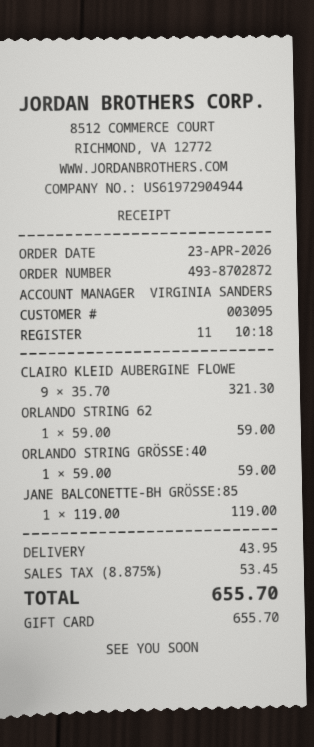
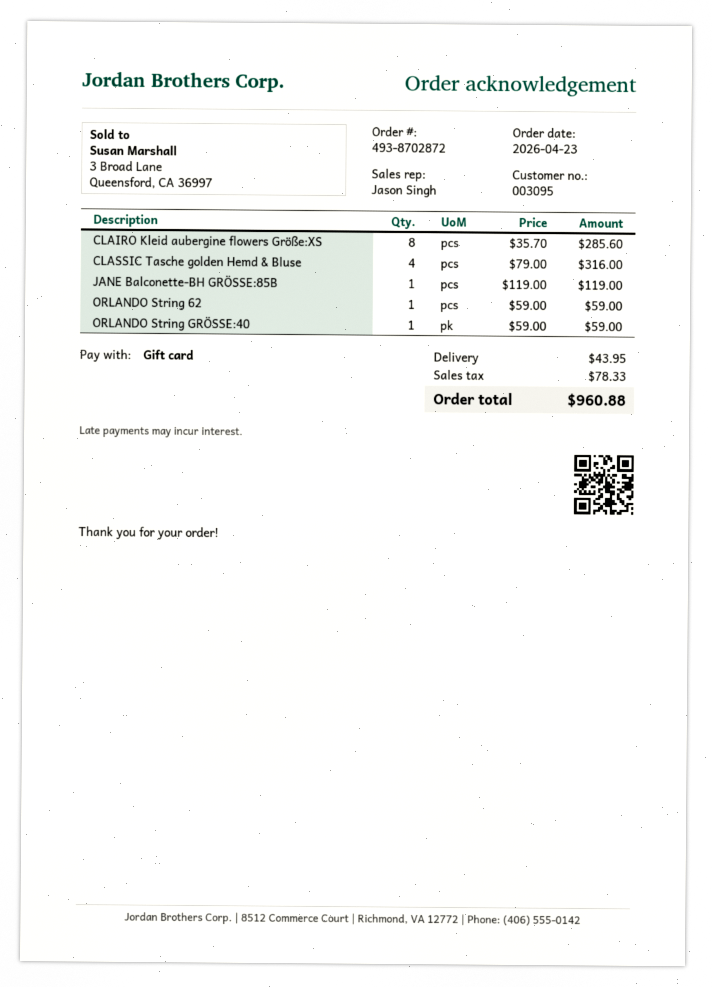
sales rep: VIRGINIA SANDERS -> Jason Singh
CLAIRO KLEID AUBERGINE FLOWE: 9 x 35.70 = 321.30 -> 8 x 35.70 = 285.60
CLASSIC Tasche golden Hemd & Bluse: none -> 4 x 79.00 = 316.00
tax: 53.45 -> 78.33
total: 655.70 -> 960.88

